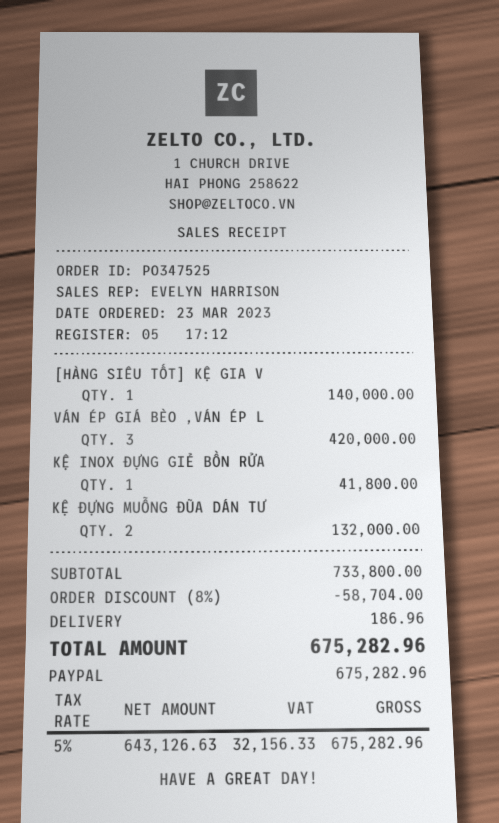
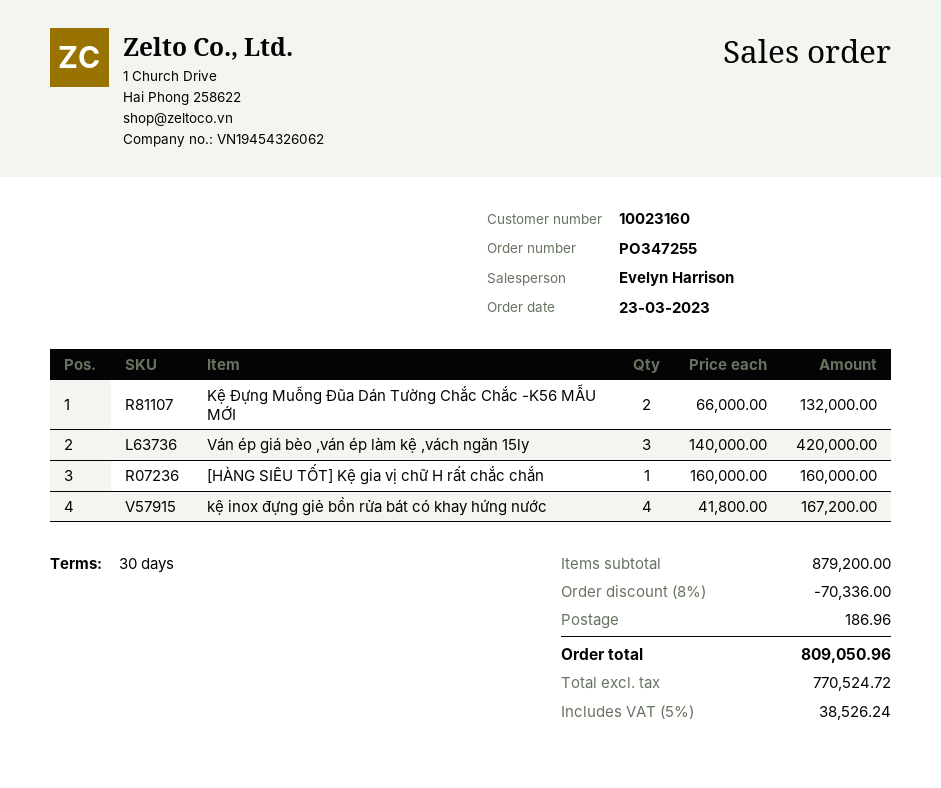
order number: PO347525 -> PO347255
[HÀNG SIÊU TỐT] KỆ GIA V: 1 for 140000.00 -> 1 for 160000.00
KỆ INOX ĐỰNG GIẺ BỒN RỬA: 1 for 41800.00 -> 4 for 167200.00
subtotal: 733800.00 -> 879200.00
discount: 8% = 58704.00 -> 8% = 70336.00
net: 643126.63 -> 770524.72
tax: 5% = 32156.33 -> 5% = 38526.24
total: 675282.96 -> 809050.96

